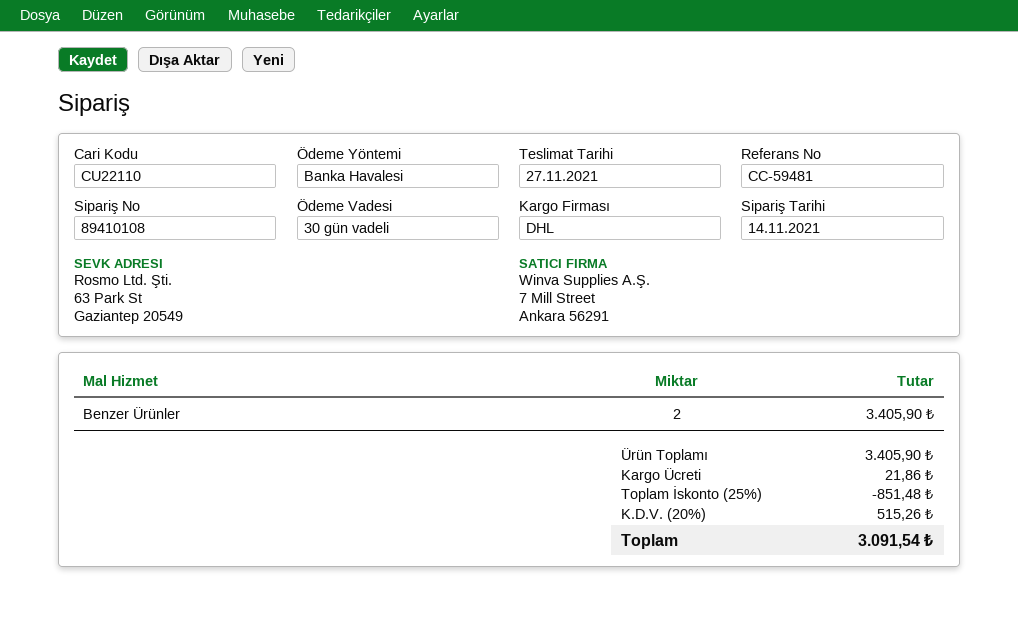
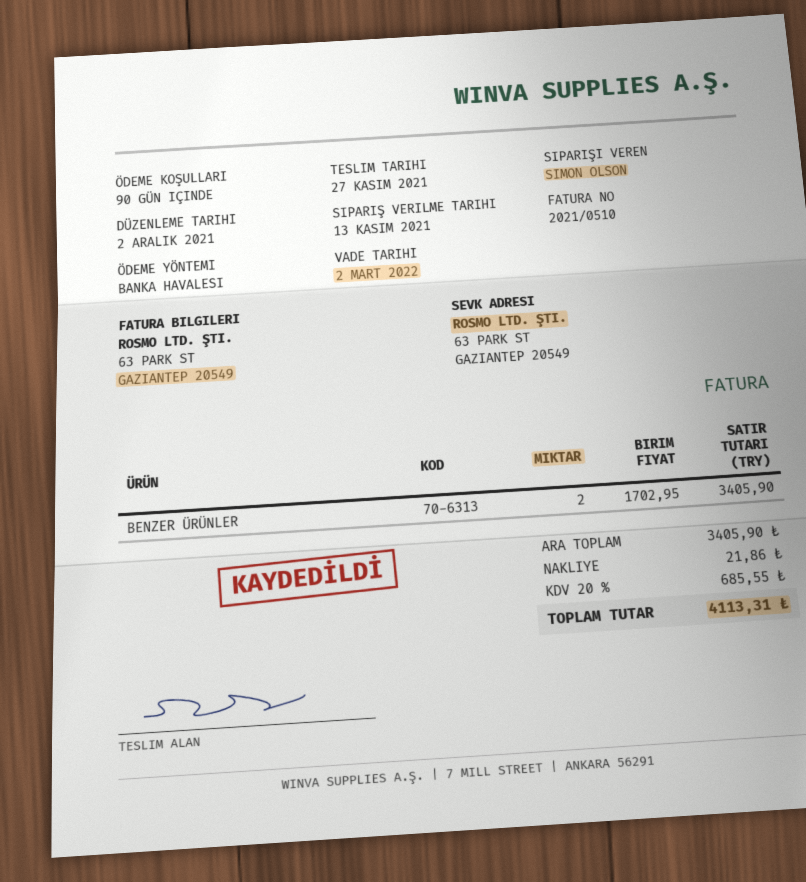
order date: 2021-11-14 -> 2021-11-13
payment terms: 30 days -> 90 days
discount: 25% = 851.48 -> none
tax: 20% = 515.26 -> 20% = 685.55
total: 3091.54 -> 4113.31

